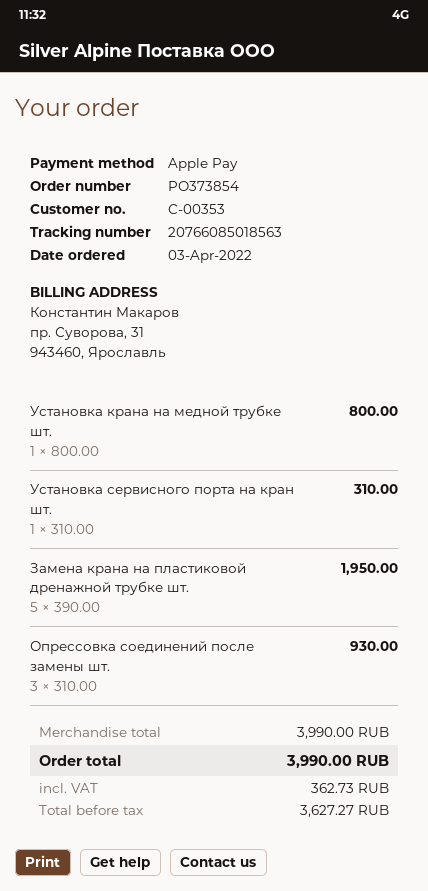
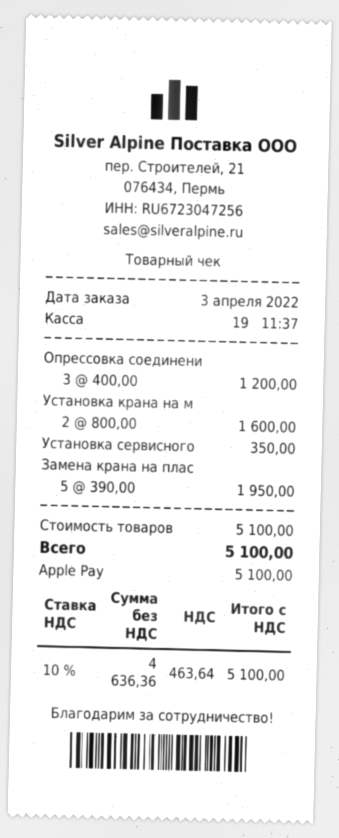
Установка крана на медной трубке шт.: 1 x 800.00 = 800.00 -> 2 x 800.00 = 1600.00
Установка сервисного порта на кран шт.: 1 x 310.00 = 310.00 -> 1 x 350.00 = 350.00
Опрессовка соединений после замены шт.: 3 x 310.00 = 930.00 -> 3 x 400.00 = 1200.00
subtotal: 3990.00 -> 5100.00
net: 3627.27 -> 4636.36
tax: 362.73 -> 463.64
total: 3990.00 -> 5100.00

